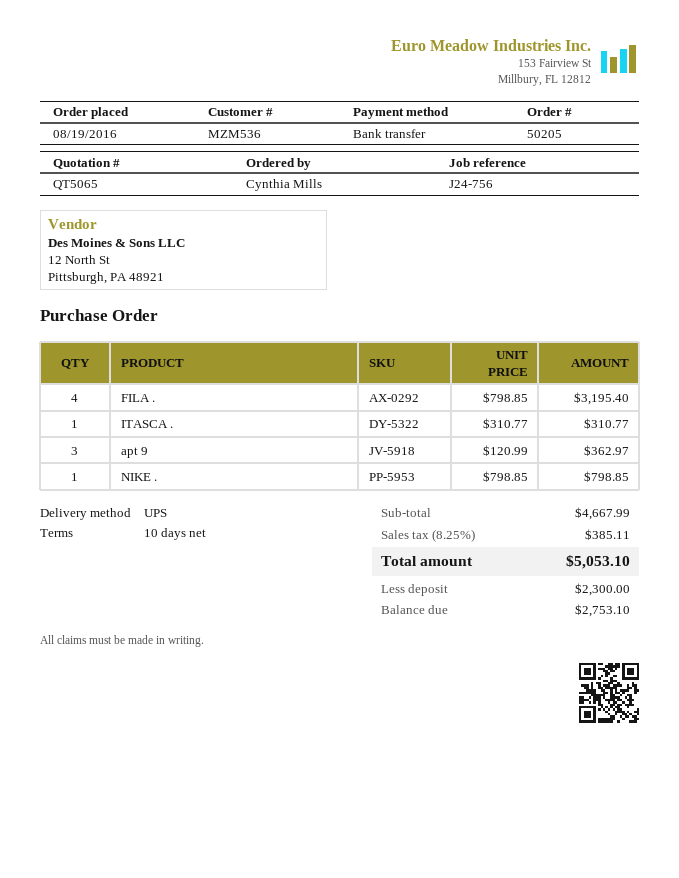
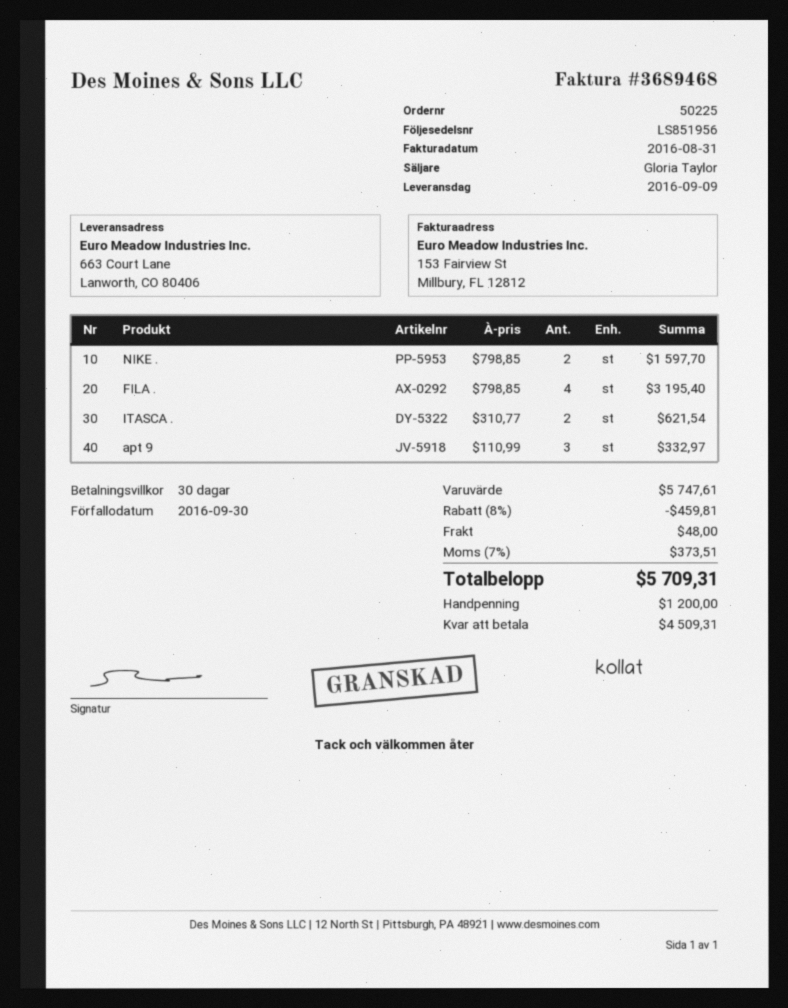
order number: 50205 -> 50225
payment terms: 10 days -> 30 days
ITASCA .: 1 x 310.77 = 310.77 -> 2 x 310.77 = 621.54
apt 9: 3 x 120.99 = 362.97 -> 3 x 110.99 = 332.97
NIKE .: 1 x 798.85 = 798.85 -> 2 x 798.85 = 1597.70
subtotal: 4667.99 -> 5747.61
discount: none -> 8% = 459.81
shipping: none -> 48.00
tax: 8.25% = 385.11 -> 7% = 373.51
total: 5053.10 -> 5709.31
deposit: 2300.00 -> 1200.00
balance: 2753.10 -> 4509.31

